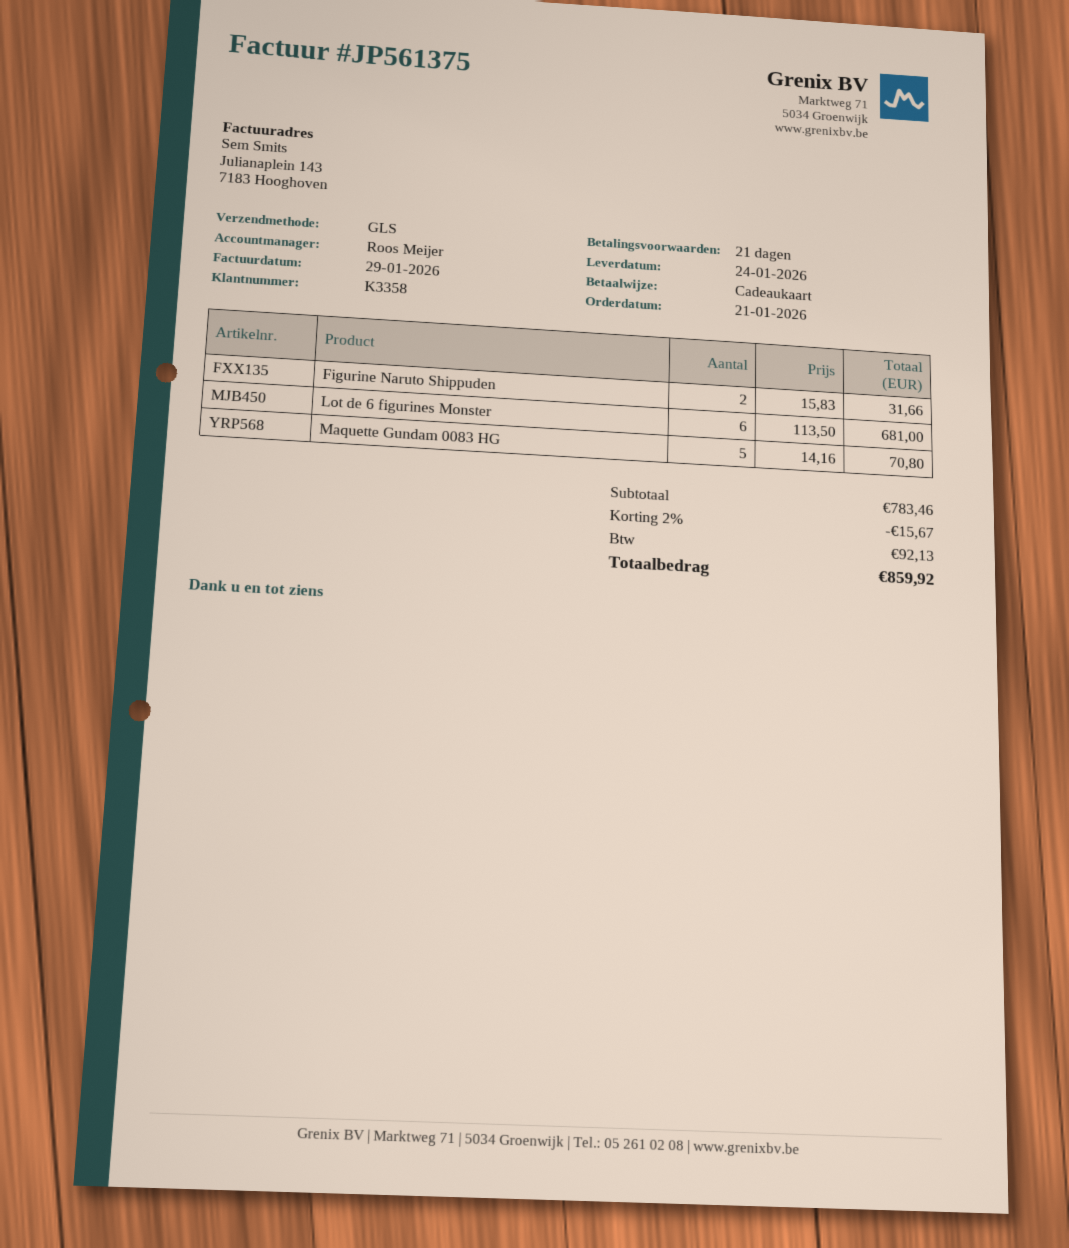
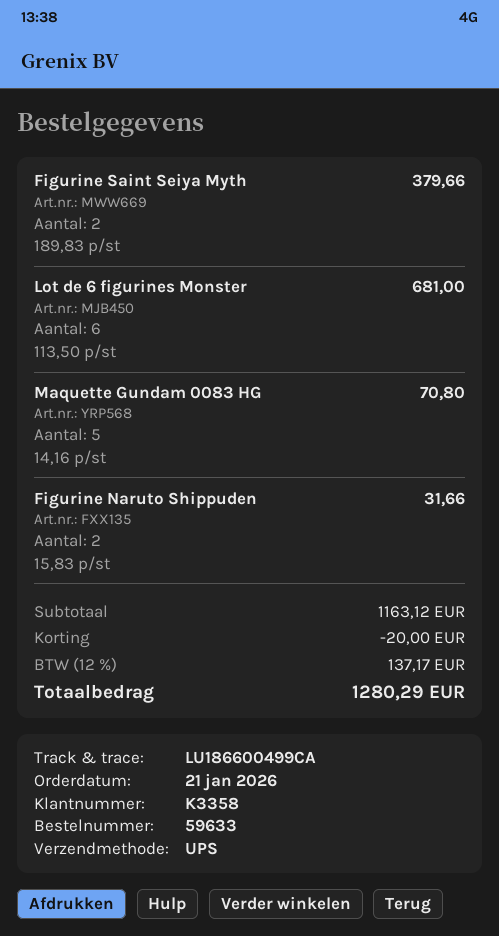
shipping method: GLS -> UPS
Figurine Saint Seiya Myth: none -> 2 x 189.83 = 379.66
subtotal: 783.46 -> 1163.12
discount: 15.67 -> 20.00
tax: 92.13 -> 137.17
total: 859.92 -> 1280.29

